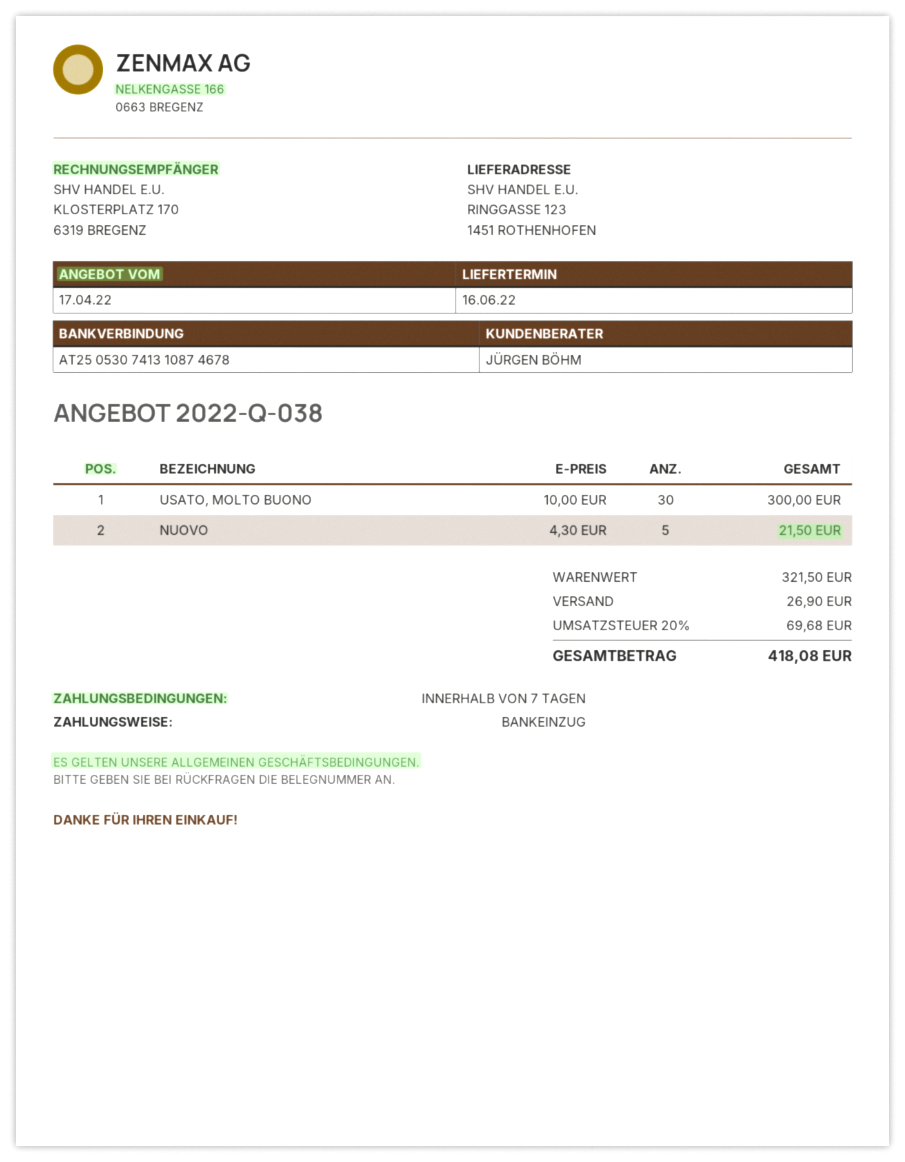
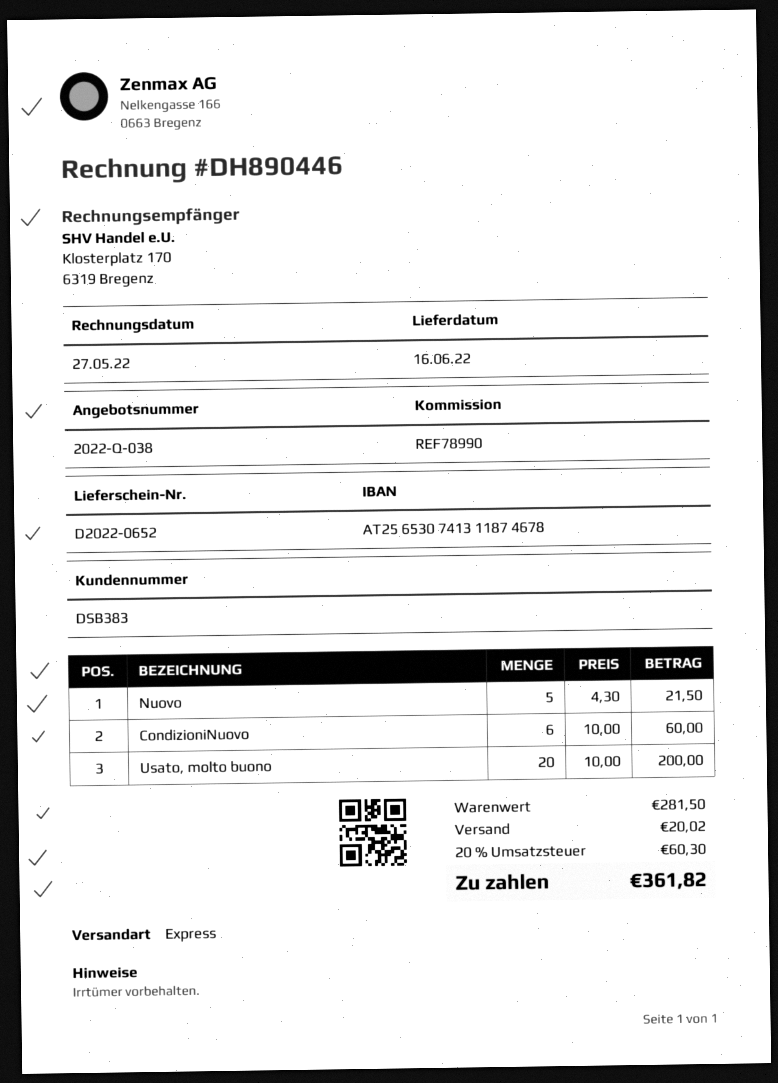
bank account: AT250530741310874678 -> AT256530741311874678
USATO, MOLTO BUONO: 30 x 10.00 = 300.00 -> 20 x 10.00 = 200.00
CondizioniNuovo: none -> 6 x 10.00 = 60.00
subtotal: 321.50 -> 281.50
shipping: 26.90 -> 20.02
tax: 20% = 69.68 -> 20% = 60.30
total: 418.08 -> 361.82

